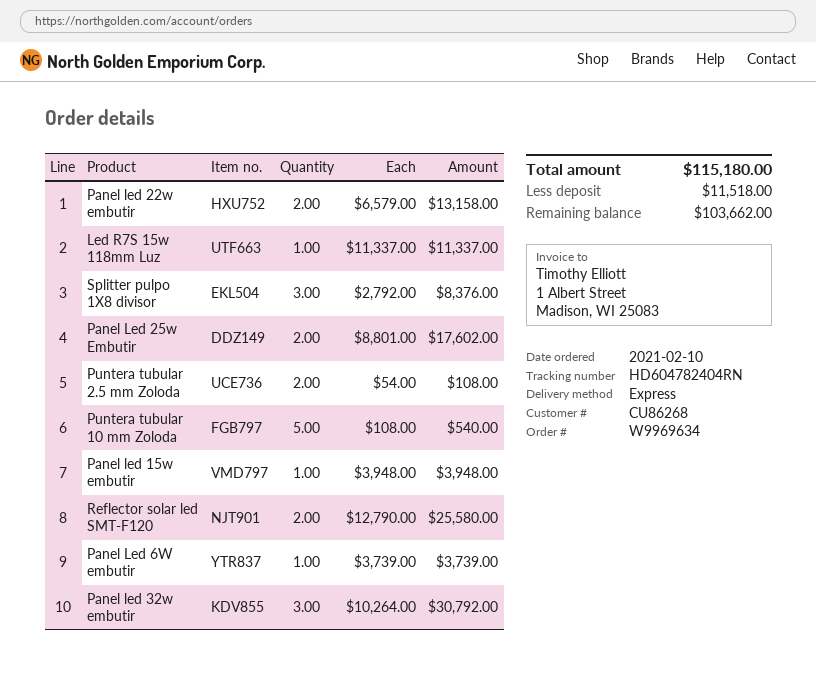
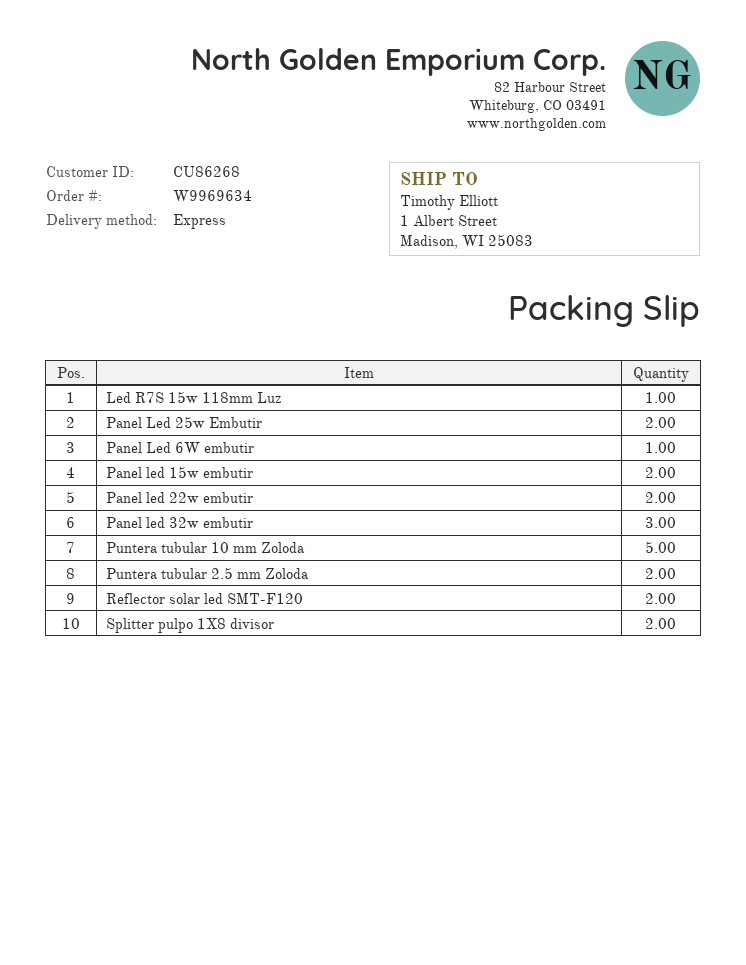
Splitter pulpo 1X8 divisor: 3 -> 2
Panel led 15w embutir: 1 -> 2

